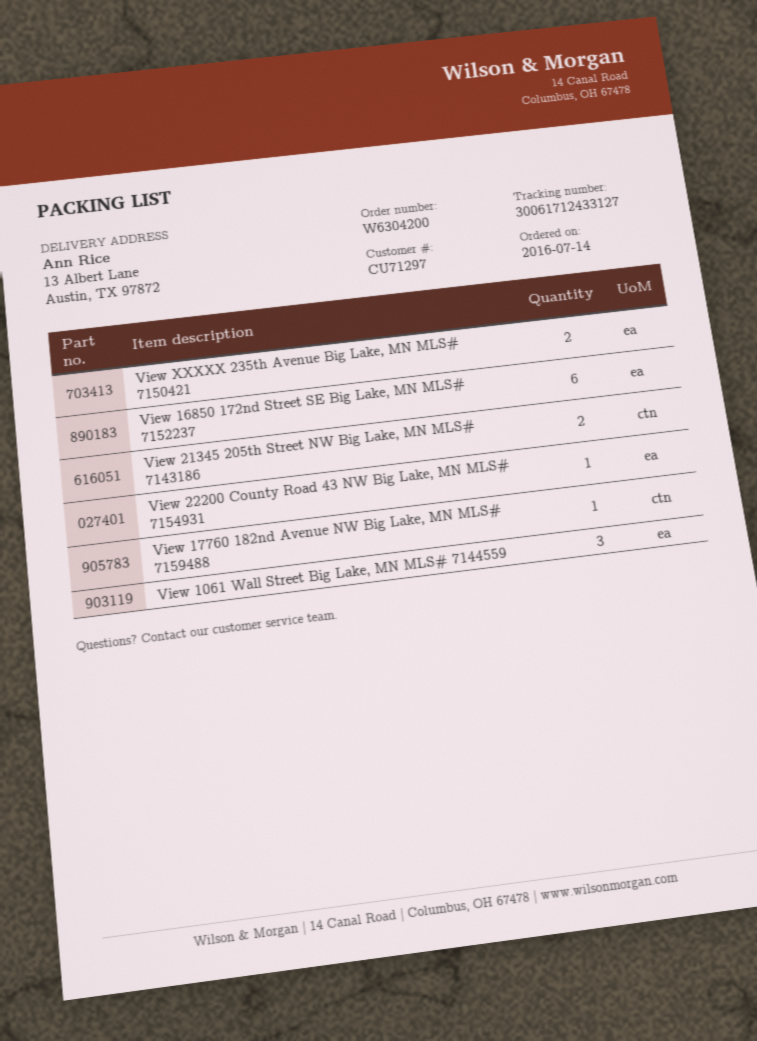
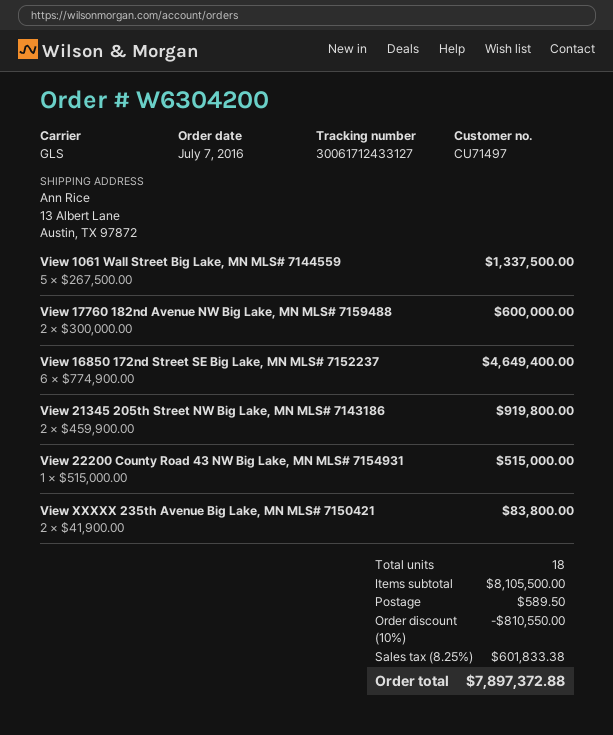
order date: 2016-07-14 -> 2016-07-07
customer number: CU71297 -> CU71497
View 17760 182nd Avenue NW Big Lake, MN MLS# 7159488: 1 -> 2
View 1061 Wall Street Big Lake, MN MLS# 7144559: 3 -> 5

